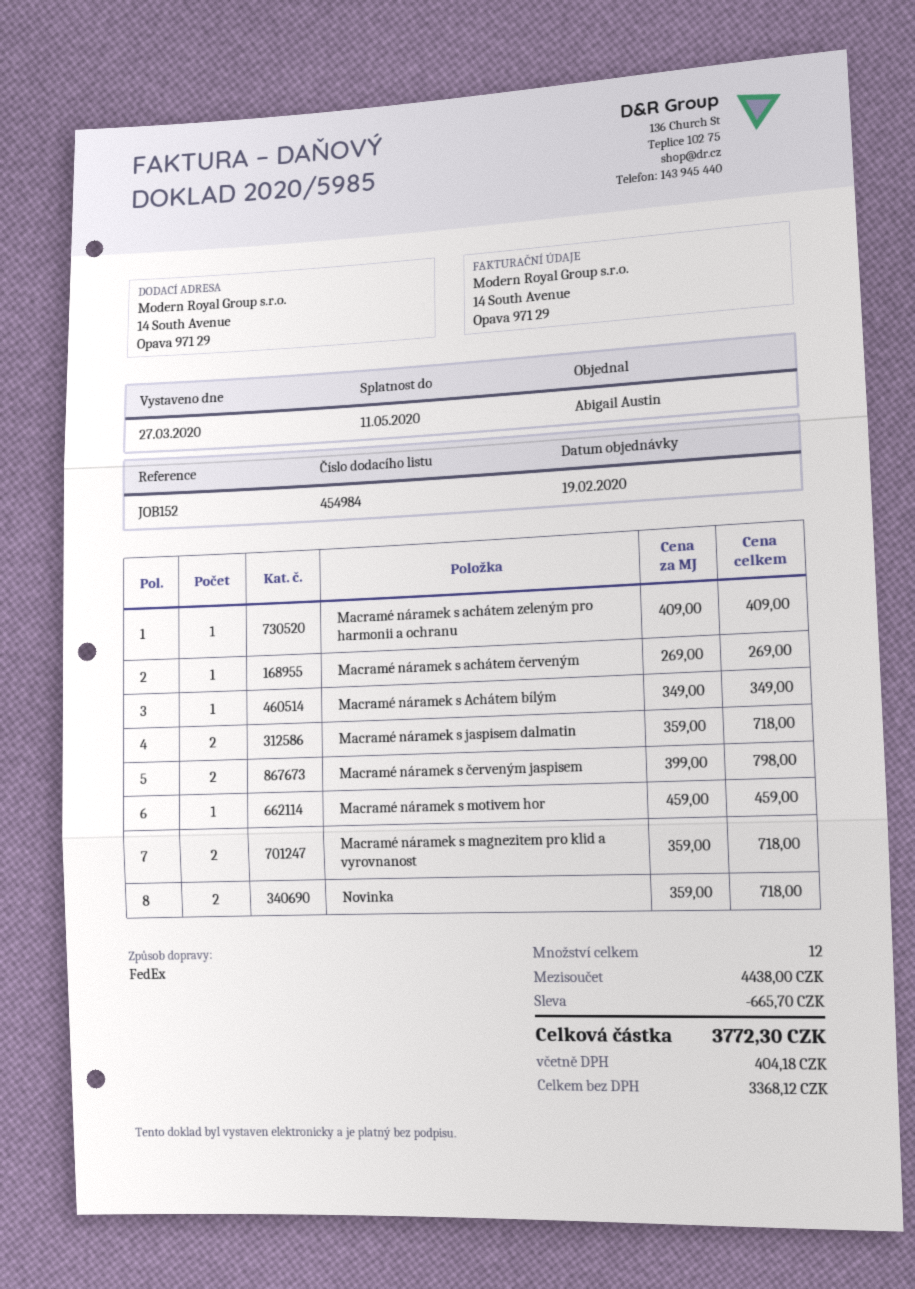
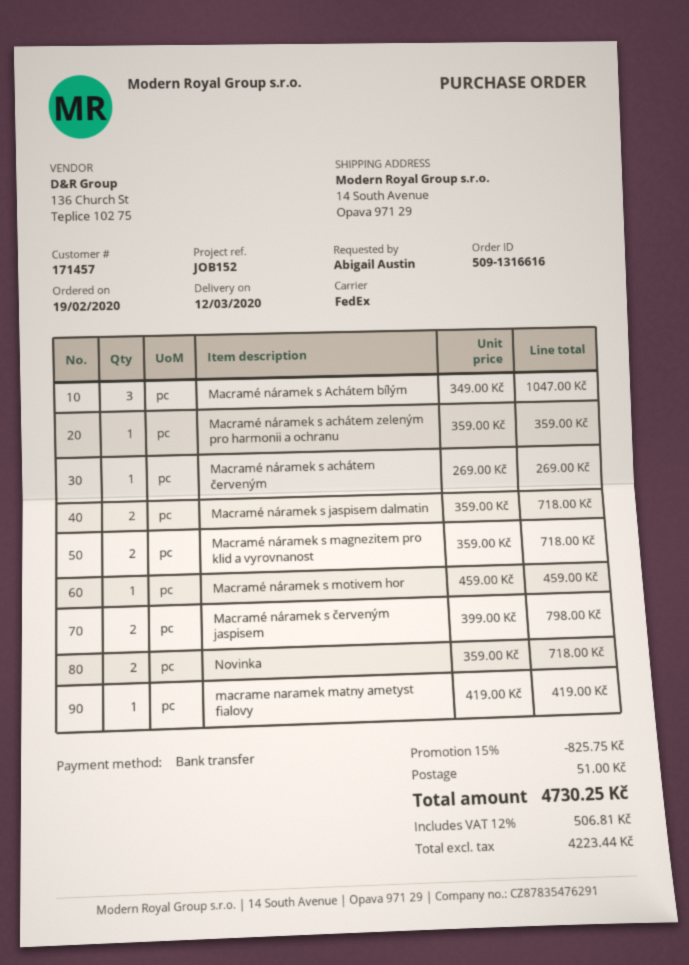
Macramé náramek s achátem zeleným pro harmonii a ochranu: 1 x 409.00 = 409.00 -> 1 x 359.00 = 359.00
Macramé náramek s Achátem bílým: 1 x 349.00 = 349.00 -> 3 x 349.00 = 1047.00
macrame naramek matny ametyst fialovy: none -> 1 x 419.00 = 419.00
discount: 665.70 -> 825.75
shipping: none -> 51.00
net: 3368.12 -> 4223.44
tax: 404.18 -> 506.81
total: 3772.30 -> 4730.25

